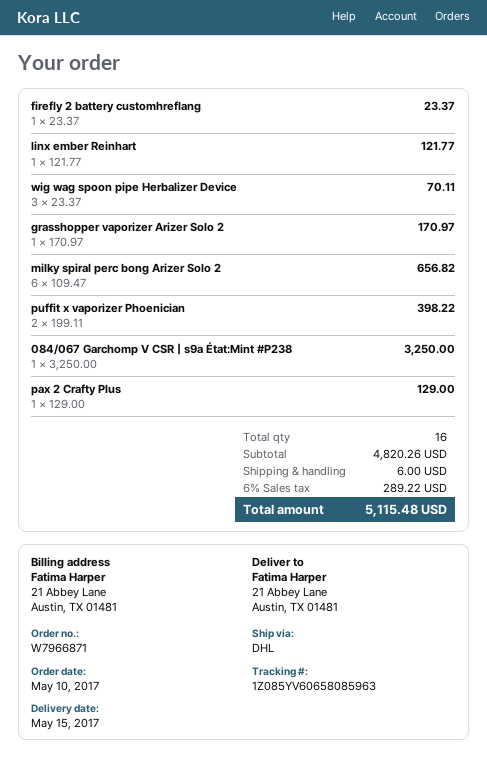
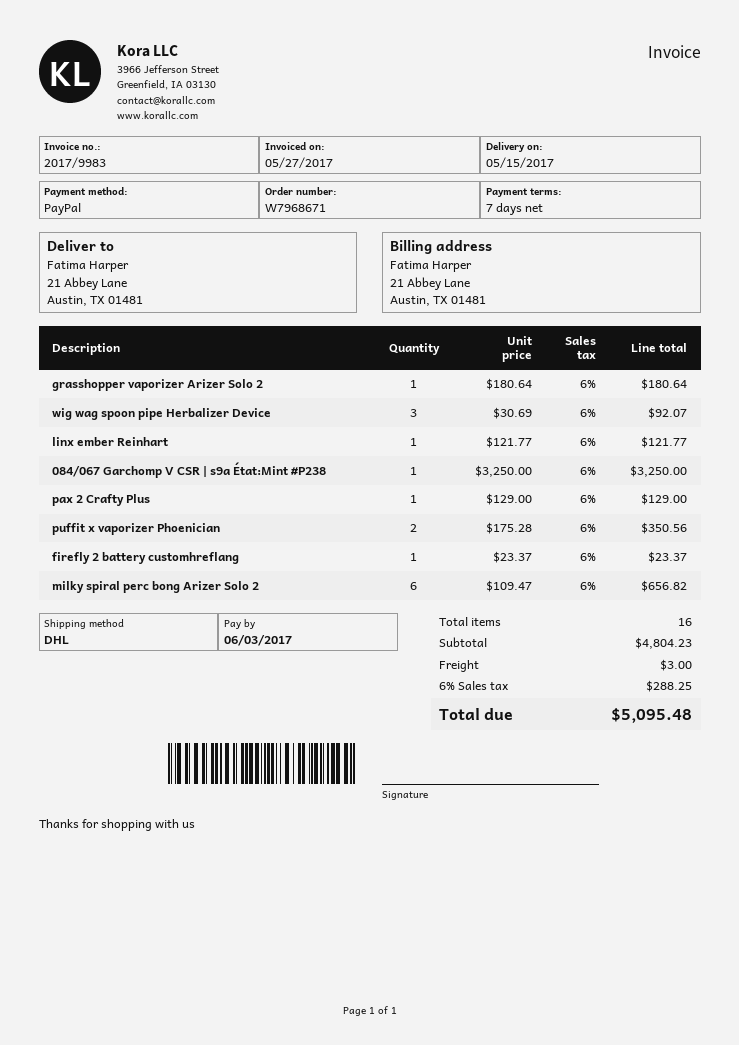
order number: W7966871 -> W7968671
wig wag spoon pipe Herbalizer Device: 3 x 23.37 = 70.11 -> 3 x 30.69 = 92.07
grasshopper vaporizer Arizer Solo 2: 1 x 170.97 = 170.97 -> 1 x 180.64 = 180.64
puffit x vaporizer Phoenician: 2 x 199.11 = 398.22 -> 2 x 175.28 = 350.56
subtotal: 4820.26 -> 4804.23
shipping: 6.00 -> 3.00
tax: 6% = 289.22 -> 6% = 288.25
total: 5115.48 -> 5095.48

